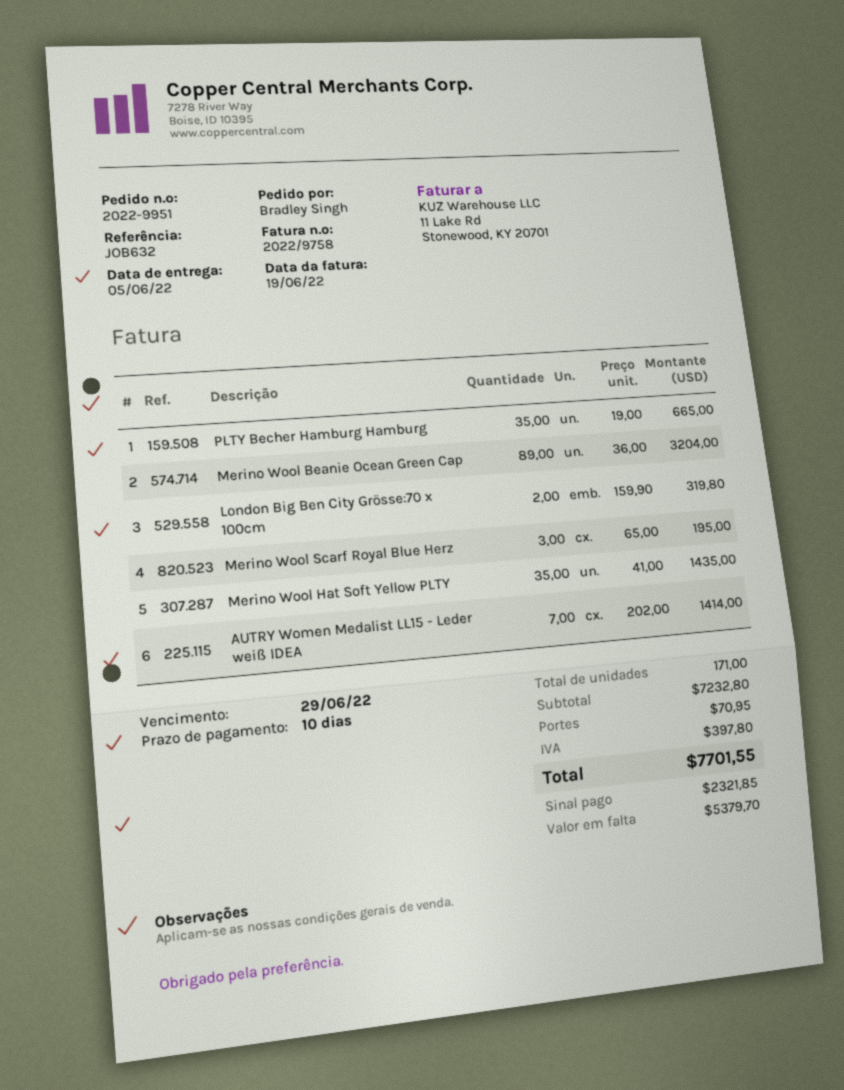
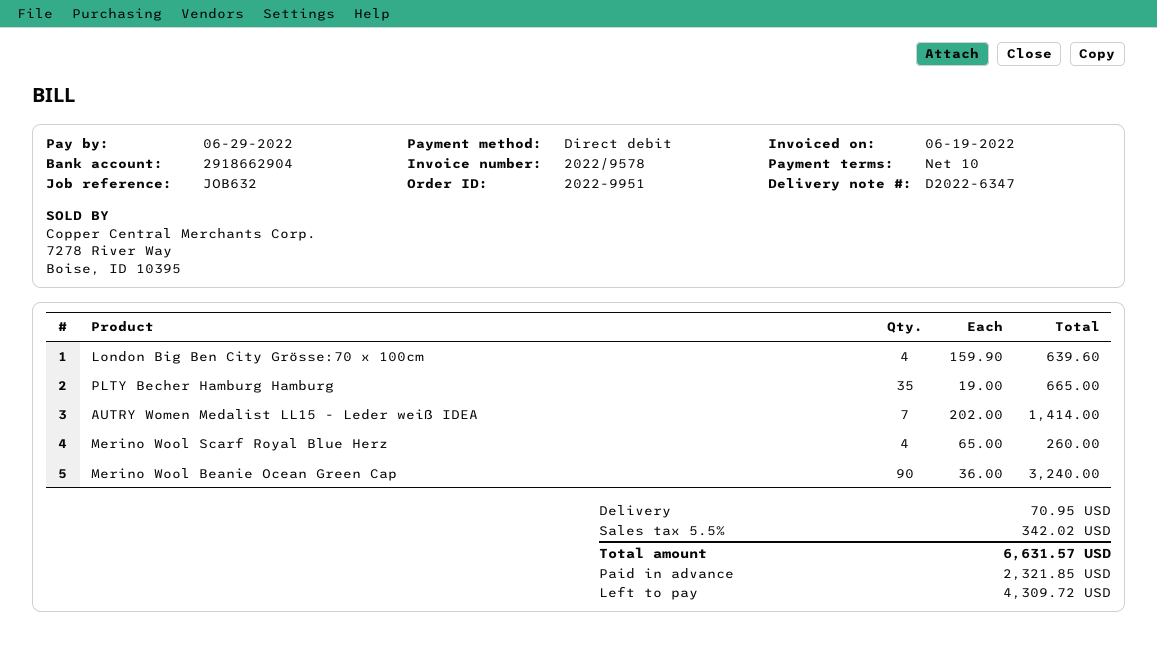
invoice number: 2022/9758 -> 2022/9578
Merino Wool Beanie Ocean Green Cap: 89 x 36.00 = 3204.00 -> 90 x 36.00 = 3240.00
London Big Ben City Grösse:70 x 100cm: 2 x 159.90 = 319.80 -> 4 x 159.90 = 639.60
Merino Wool Scarf Royal Blue Herz: 3 x 65.00 = 195.00 -> 4 x 65.00 = 260.00
Merino Wool Hat Soft Yellow PLTY: 35 x 41.00 = 1435.00 -> none
tax: 397.80 -> 342.02
total: 7701.55 -> 6631.57
balance: 5379.70 -> 4309.72

